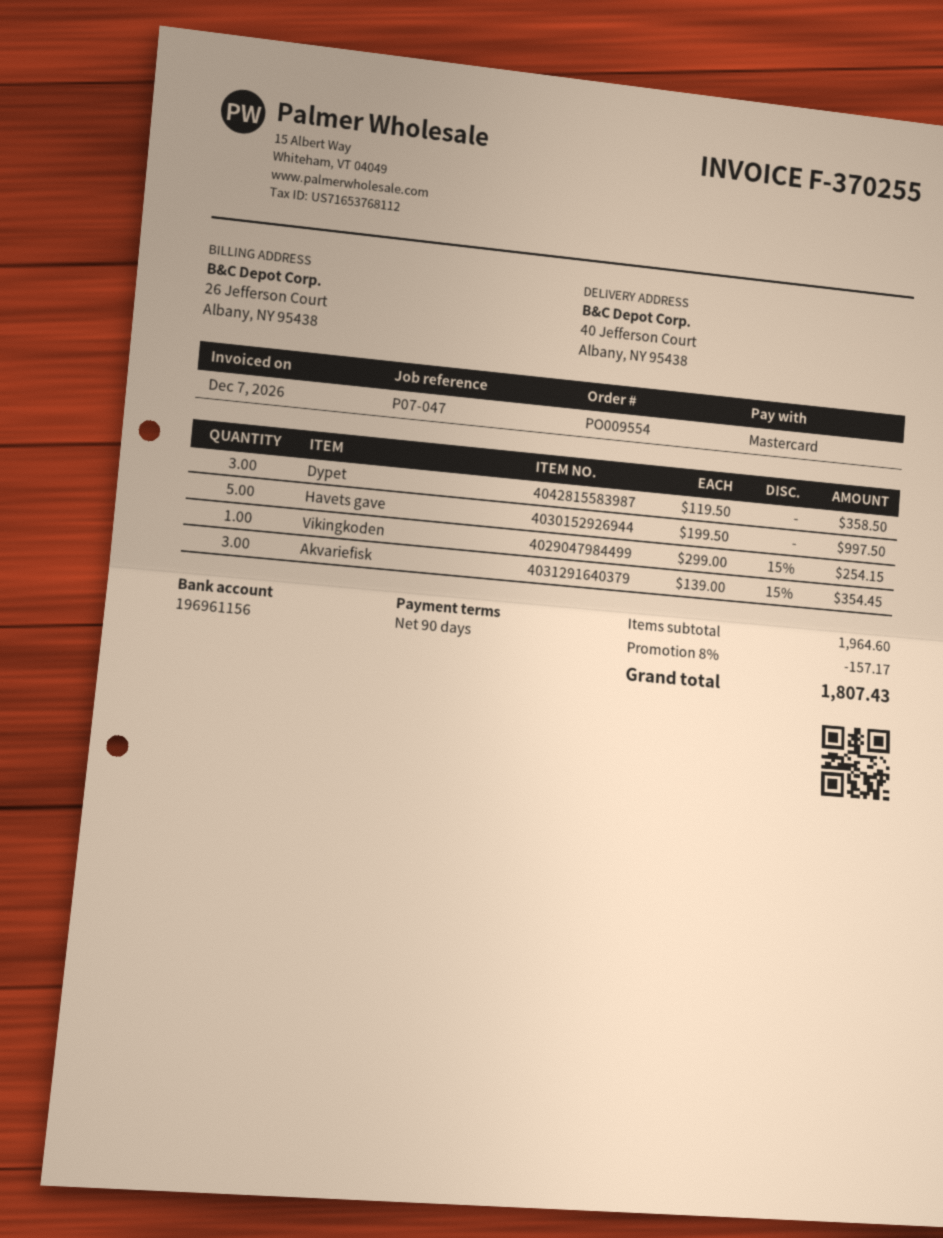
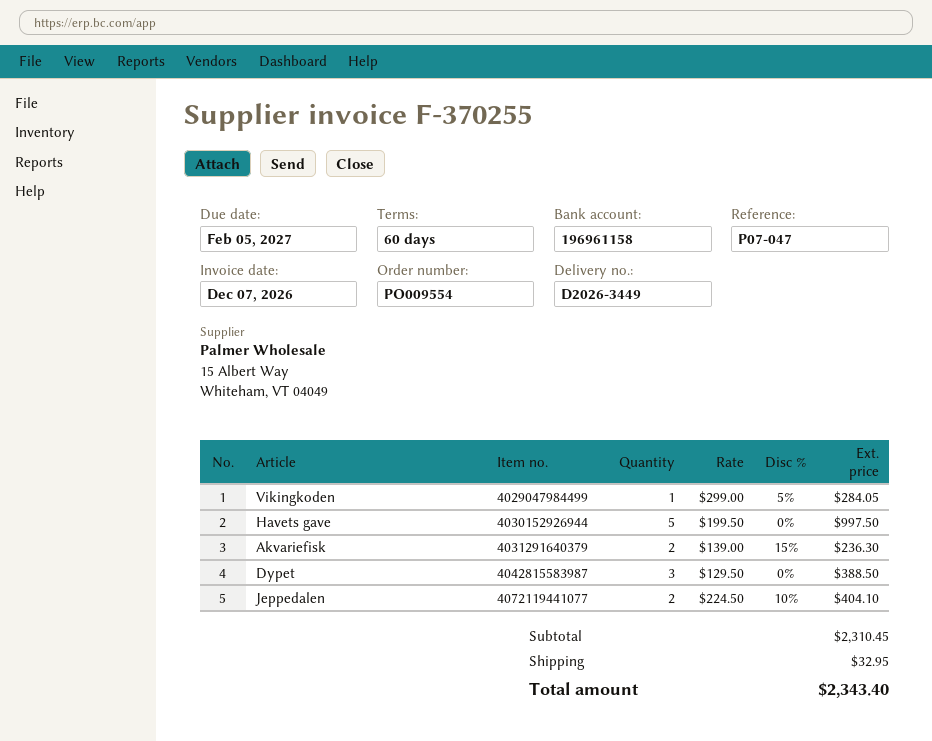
payment terms: 90 days -> 60 days
bank account: 196961156 -> 196961158
Dypet: 3 x 119.50 = 358.50 -> 3 x 129.50 = 388.50
Vikingkoden: 1 x 299.00 - 15% = 254.15 -> 1 x 299.00 - 5% = 284.05
Akvariefisk: 3 x 139.00 - 15% = 354.45 -> 2 x 139.00 - 15% = 236.30
Jeppedalen: none -> 2 x 224.50 - 10% = 404.10
subtotal: 1964.60 -> 2310.45
discount: 8% = 157.17 -> none
shipping: none -> 32.95
total: 1807.43 -> 2343.40

